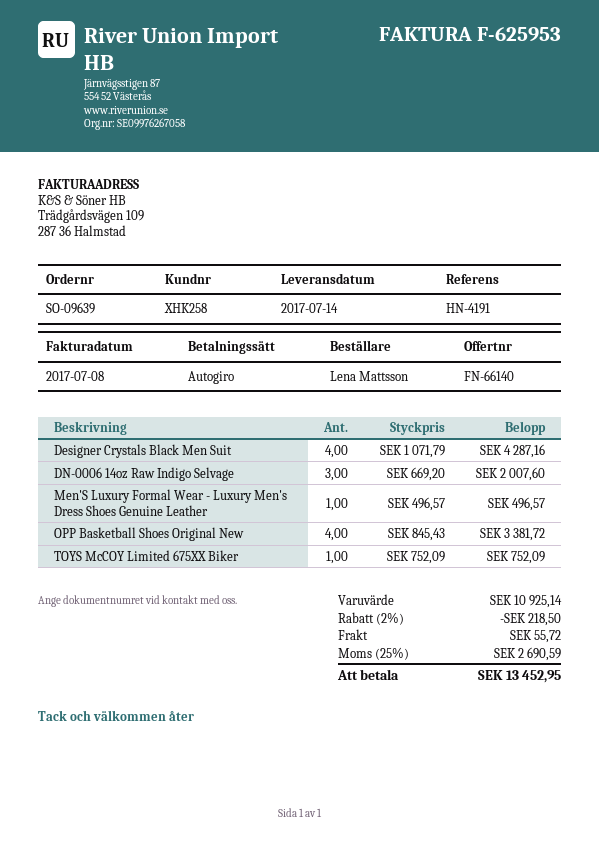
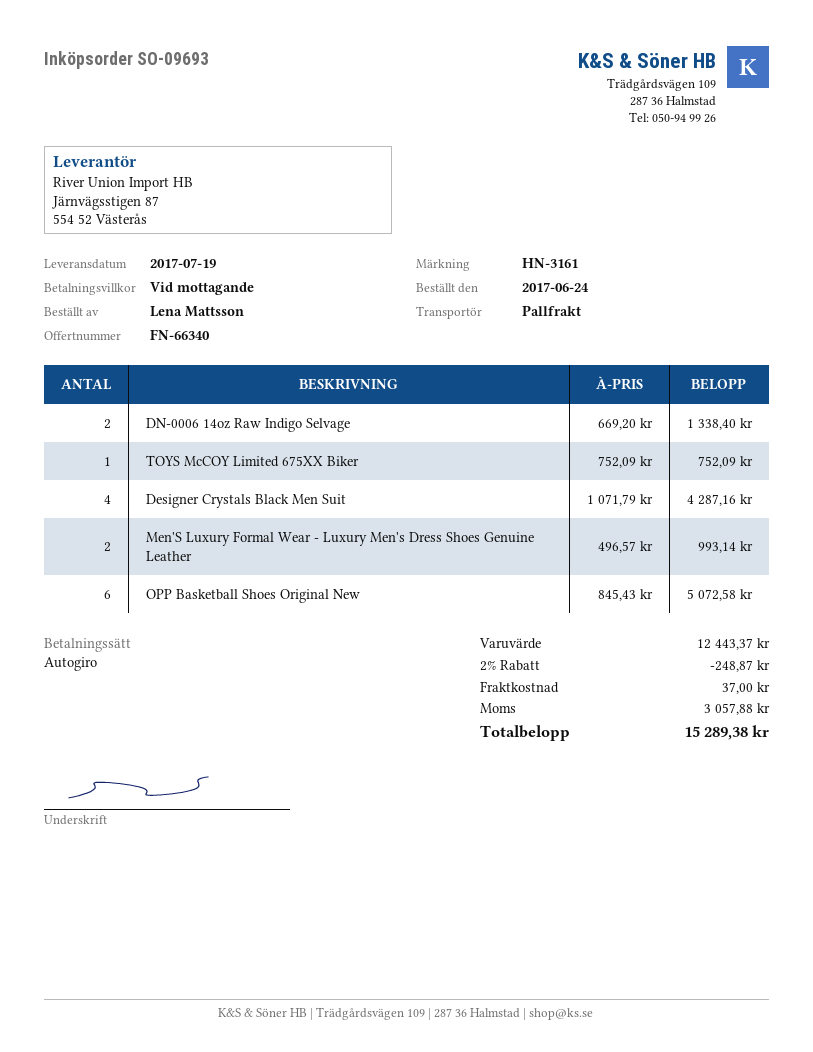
quote number: FN-66140 -> FN-66340
order number: SO-09639 -> SO-09693
delivery date: 2017-07-14 -> 2017-07-19
reference: HN-4191 -> HN-3161
DN-0006 14oz Raw Indigo Selvage: 3 x 669.20 = 2007.60 -> 2 x 669.20 = 1338.40
Men'S Luxury Formal Wear - Luxury Men's Dress Shoes Genuine Leather: 1 x 496.57 = 496.57 -> 2 x 496.57 = 993.14
OPP Basketball Shoes Original New: 4 x 845.43 = 3381.72 -> 6 x 845.43 = 5072.58
subtotal: 10925.14 -> 12443.37
discount: 2% = 218.50 -> 2% = 248.87
shipping: 55.72 -> 37.00
tax: 2690.59 -> 3057.88
total: 13452.95 -> 15289.38

